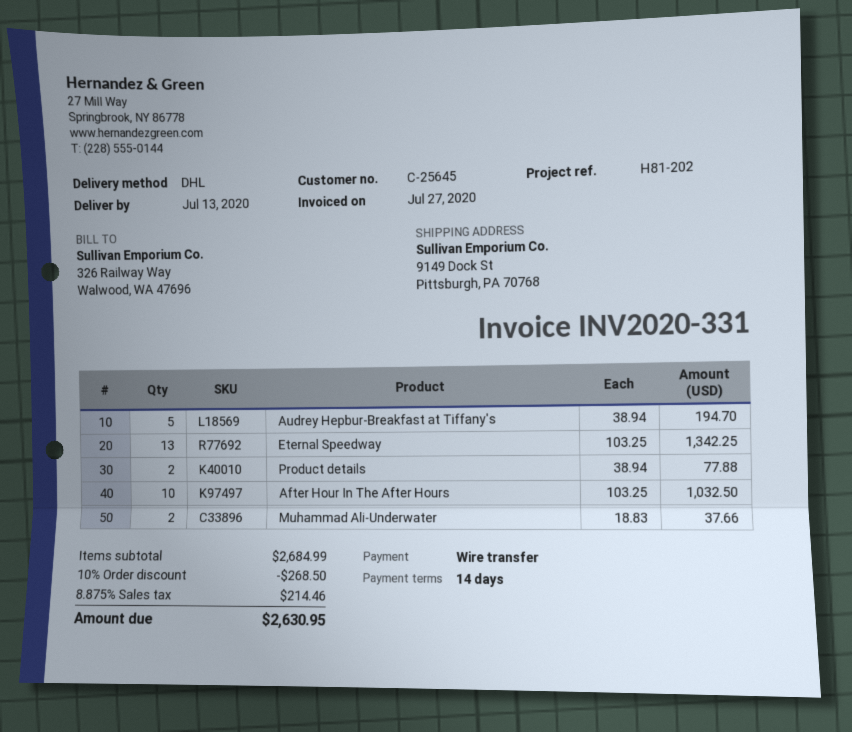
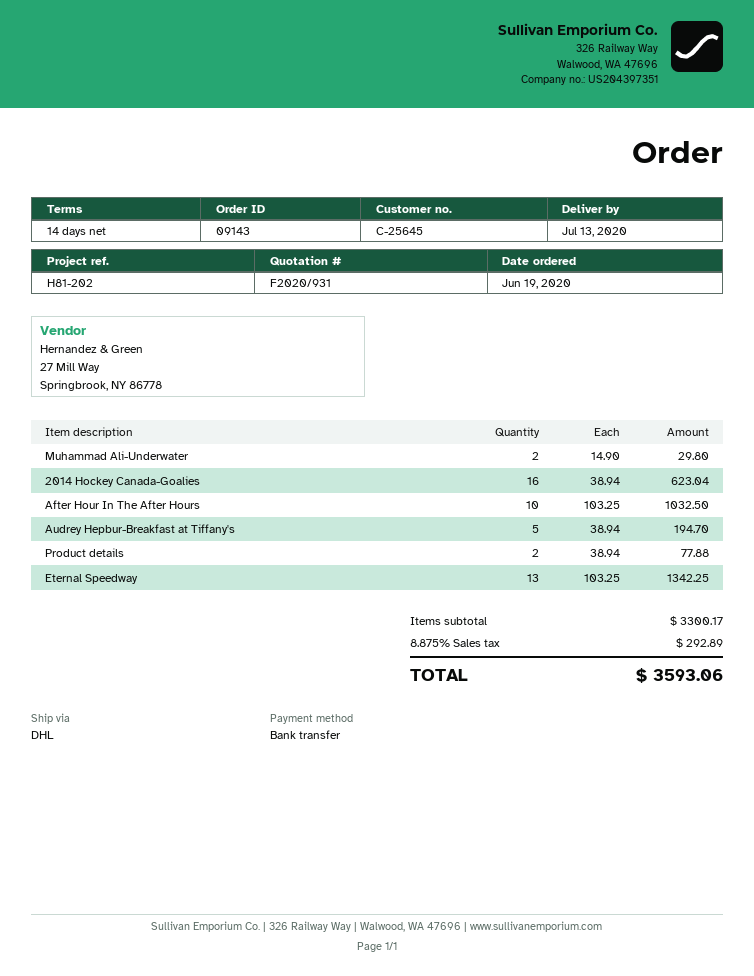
Muhammad Ali-Underwater: 2 x 18.83 = 37.66 -> 2 x 14.90 = 29.80
2014 Hockey Canada-Goalies: none -> 16 x 38.94 = 623.04
subtotal: 2684.99 -> 3300.17
discount: 10% = 268.50 -> none
tax: 8.875% = 214.46 -> 8.875% = 292.89
total: 2630.95 -> 3593.06

